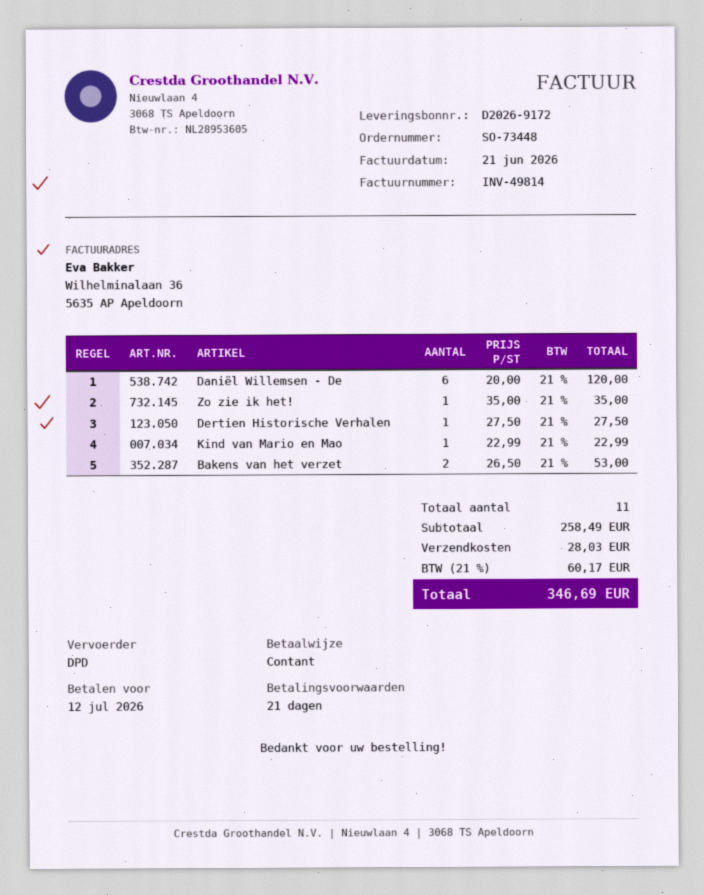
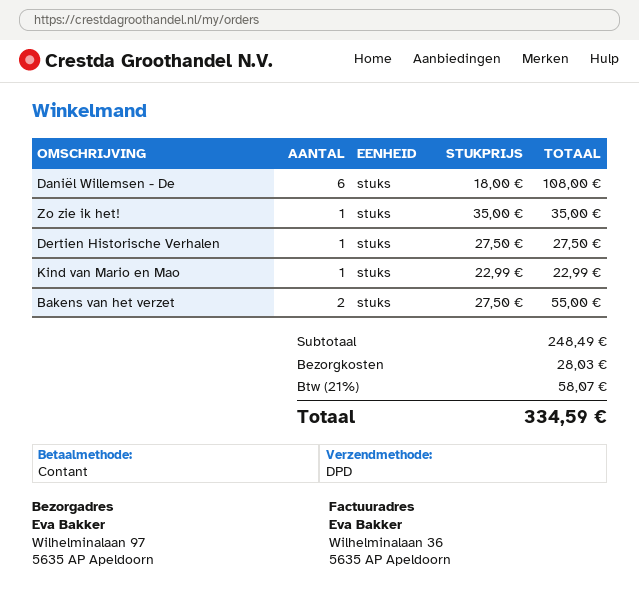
Daniël Willemsen - De: 6 x 20.00 = 120.00 -> 6 x 18.00 = 108.00
Bakens van het verzet: 2 x 26.50 = 53.00 -> 2 x 27.50 = 55.00
subtotal: 258.49 -> 248.49
tax: 21% = 60.17 -> 21% = 58.07
total: 346.69 -> 334.59

